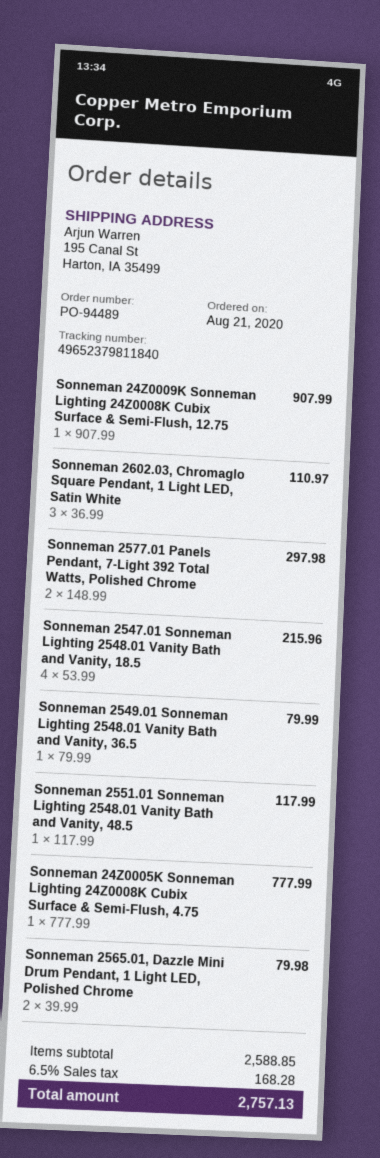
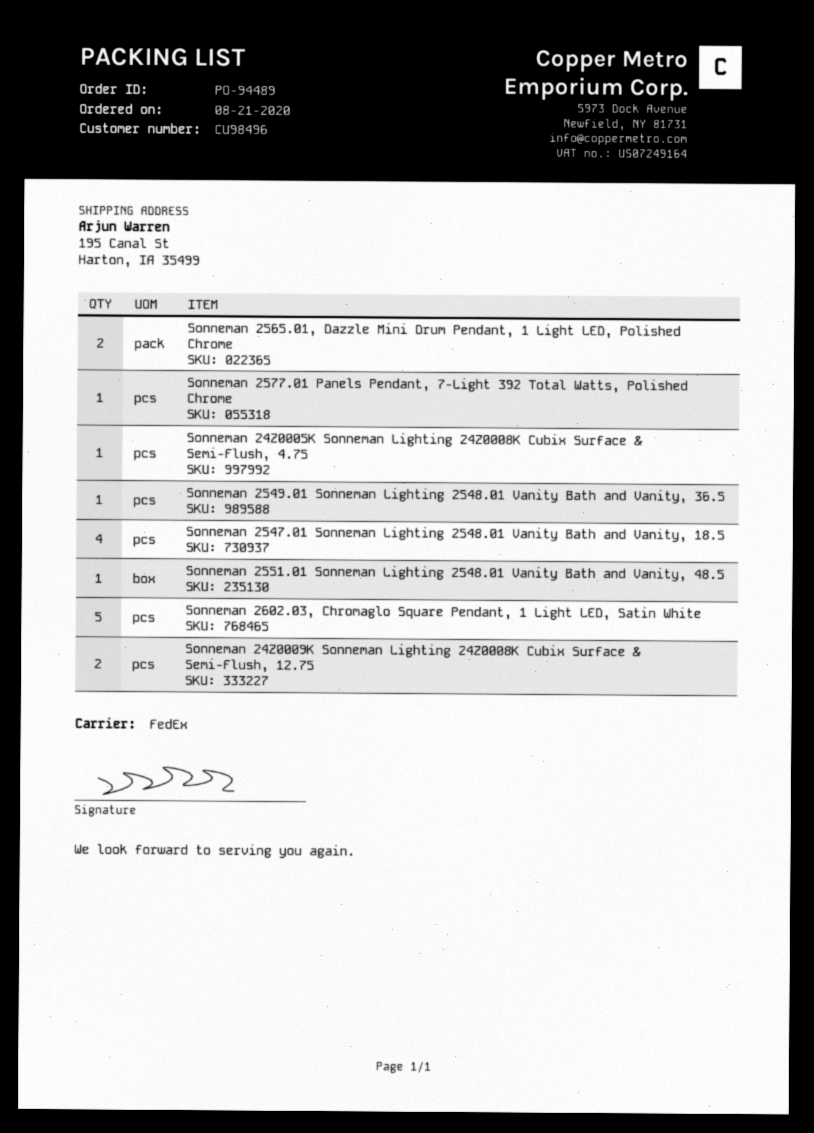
Sonneman 24Z0009K Sonneman Lighting 24Z0008K Cubix Surface & Semi-Flush, 12.75: 1 -> 2
Sonneman 2602.03, Chromaglo Square Pendant, 1 Light LED, Satin White: 3 -> 5
Sonneman 2577.01 Panels Pendant, 7-Light 392 Total Watts, Polished Chrome: 2 -> 1

